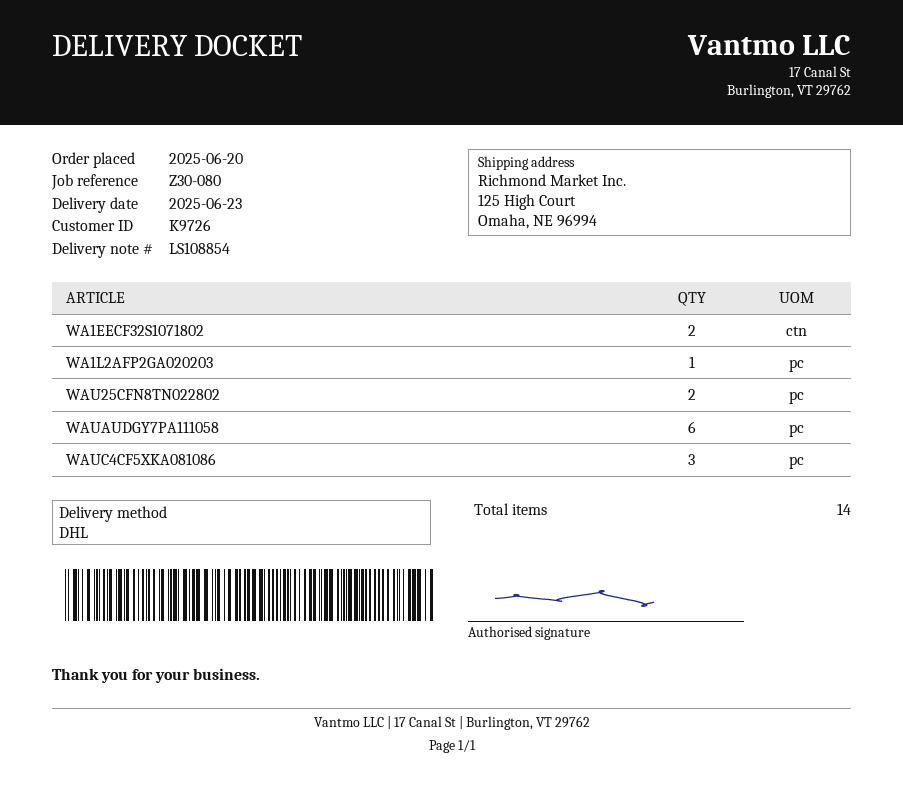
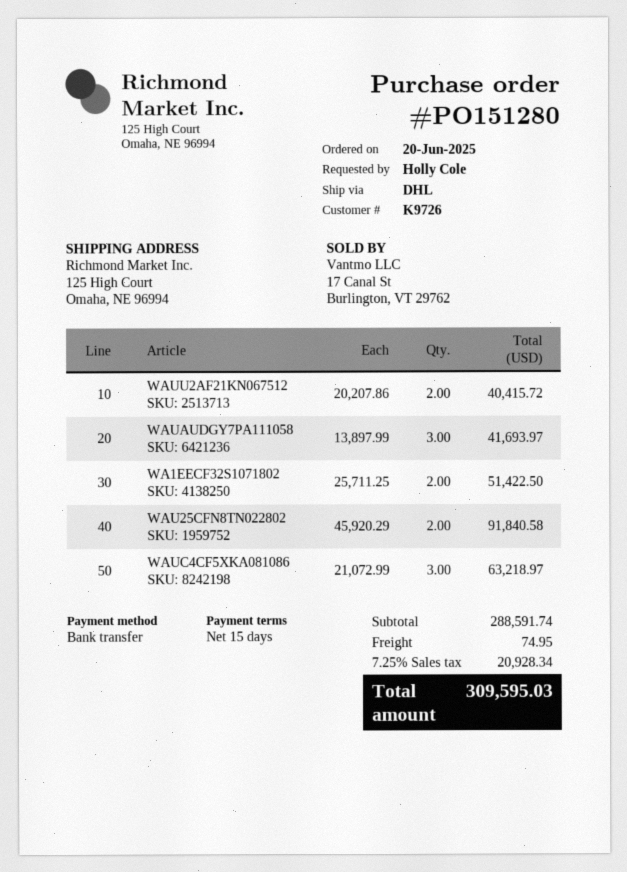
WA1L2AFP2GA020203: 1 -> none
WAUAUDGY7PA111058: 6 -> 3
WAUU2AF21KN067512: none -> 2

